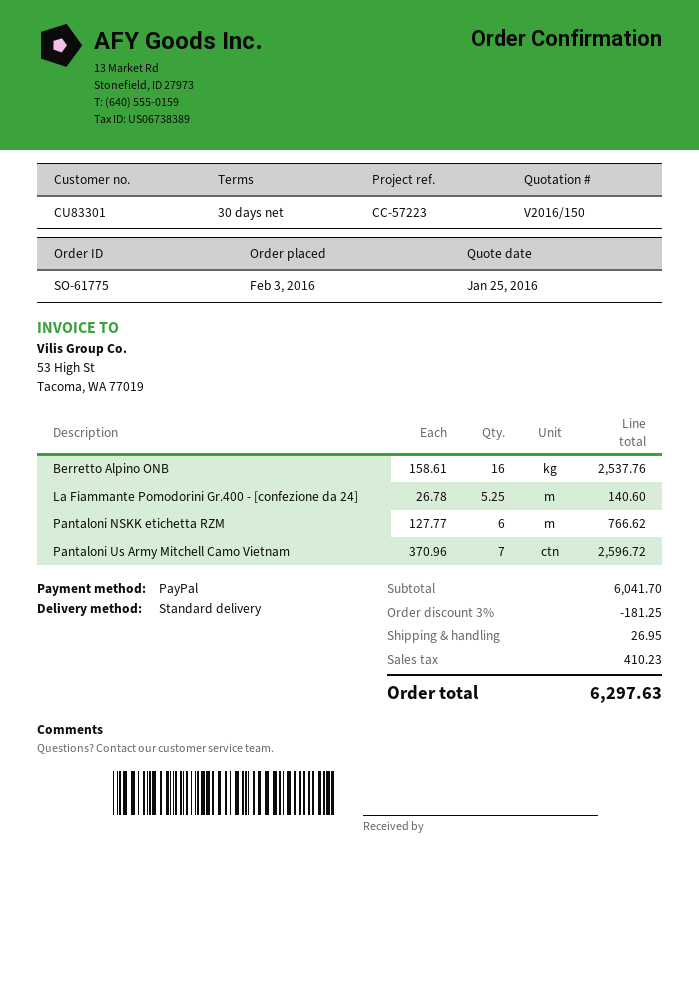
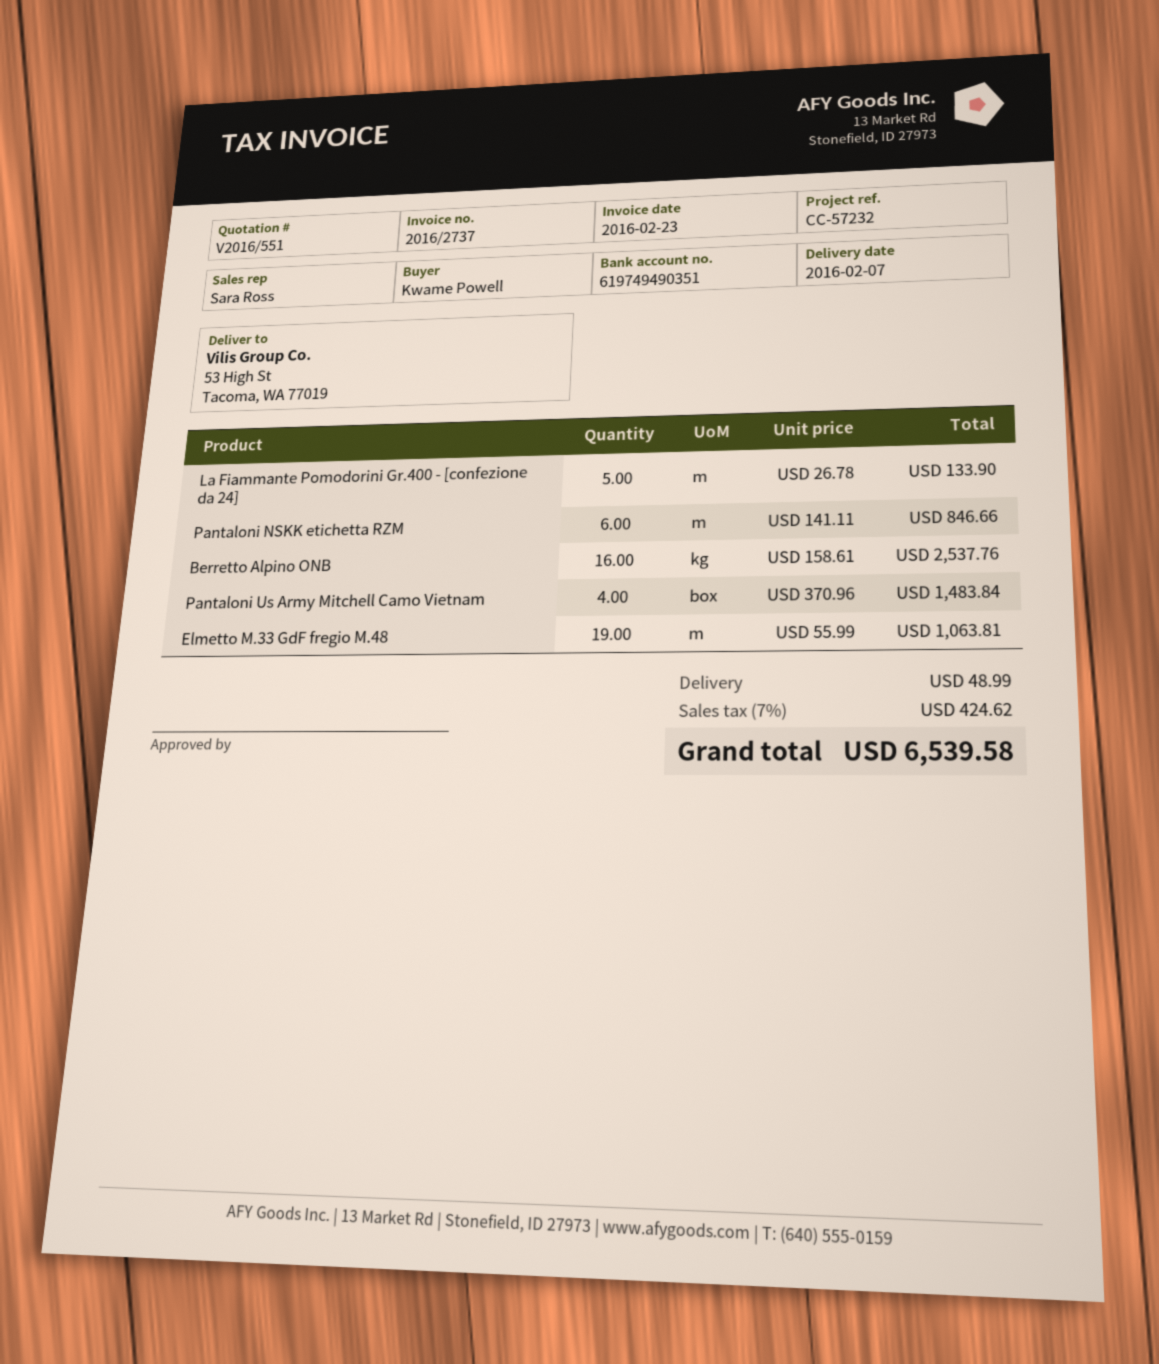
quote number: V2016/150 -> V2016/551
reference: CC-57223 -> CC-57232
La Fiammante Pomodorini Gr.400 - [confezione da 24]: 5.25 x 26.78 = 140.60 -> 5 x 26.78 = 133.90
Pantaloni NSKK etichetta RZM: 6 x 127.77 = 766.62 -> 6 x 141.11 = 846.66
Pantaloni Us Army Mitchell Camo Vietnam: 7 x 370.96 = 2596.72 -> 4 x 370.96 = 1483.84
Elmetto M.33 GdF fregio M.48: none -> 19 x 55.99 = 1063.81
discount: 3% = 181.25 -> none
shipping: 26.95 -> 48.99
tax: 410.23 -> 424.62
total: 6297.63 -> 6539.58

